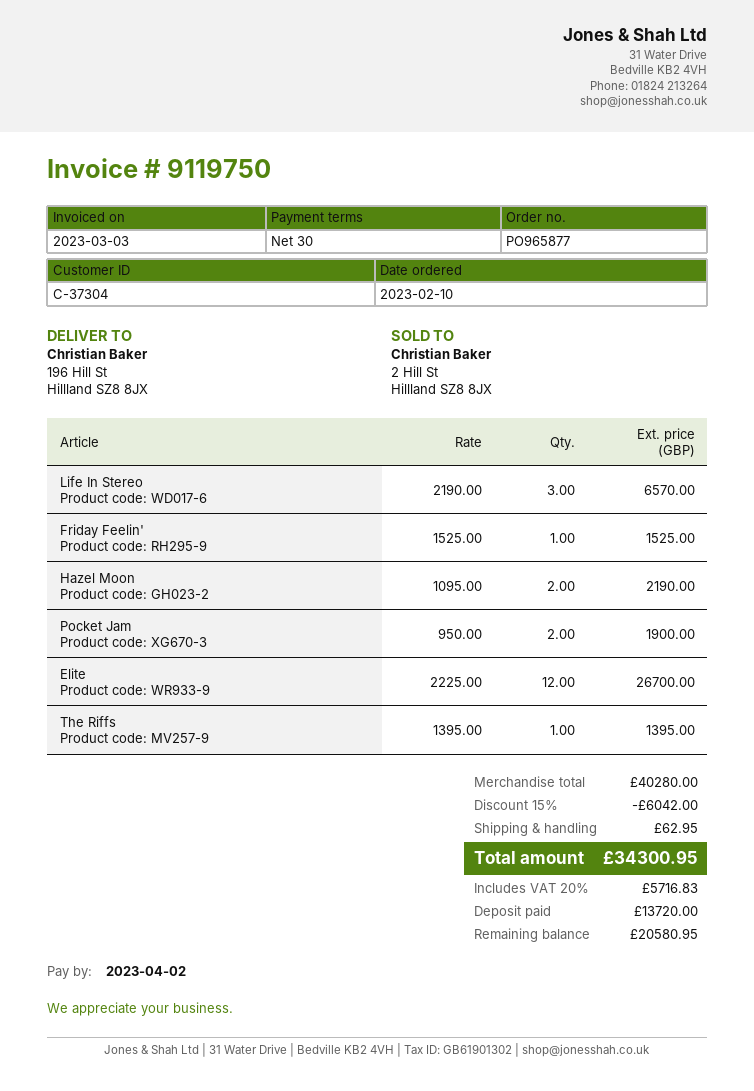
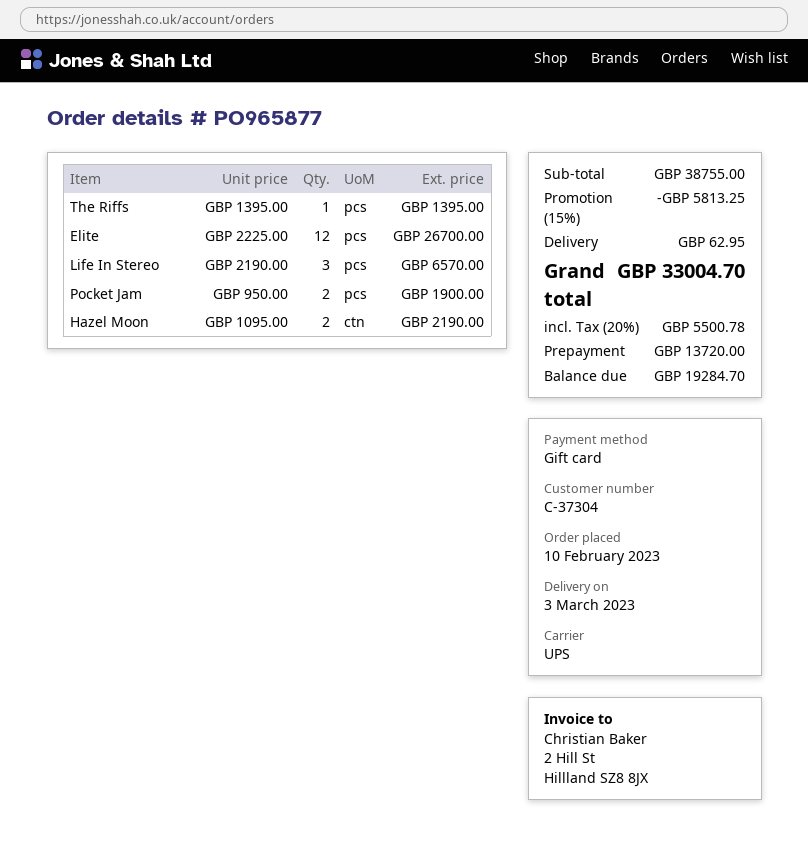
Friday Feelin': 1 x 1525.00 = 1525.00 -> none
subtotal: 40280.00 -> 38755.00
discount: 15% = 6042.00 -> 15% = 5813.25
tax: 20% = 5716.83 -> 20% = 5500.78
total: 34300.95 -> 33004.70
balance: 20580.95 -> 19284.70

